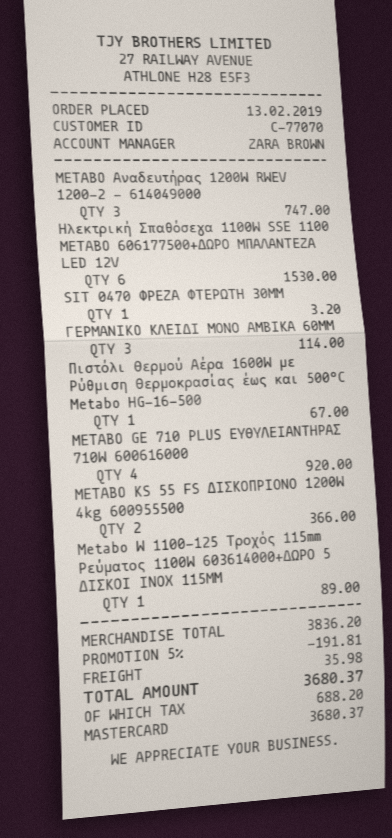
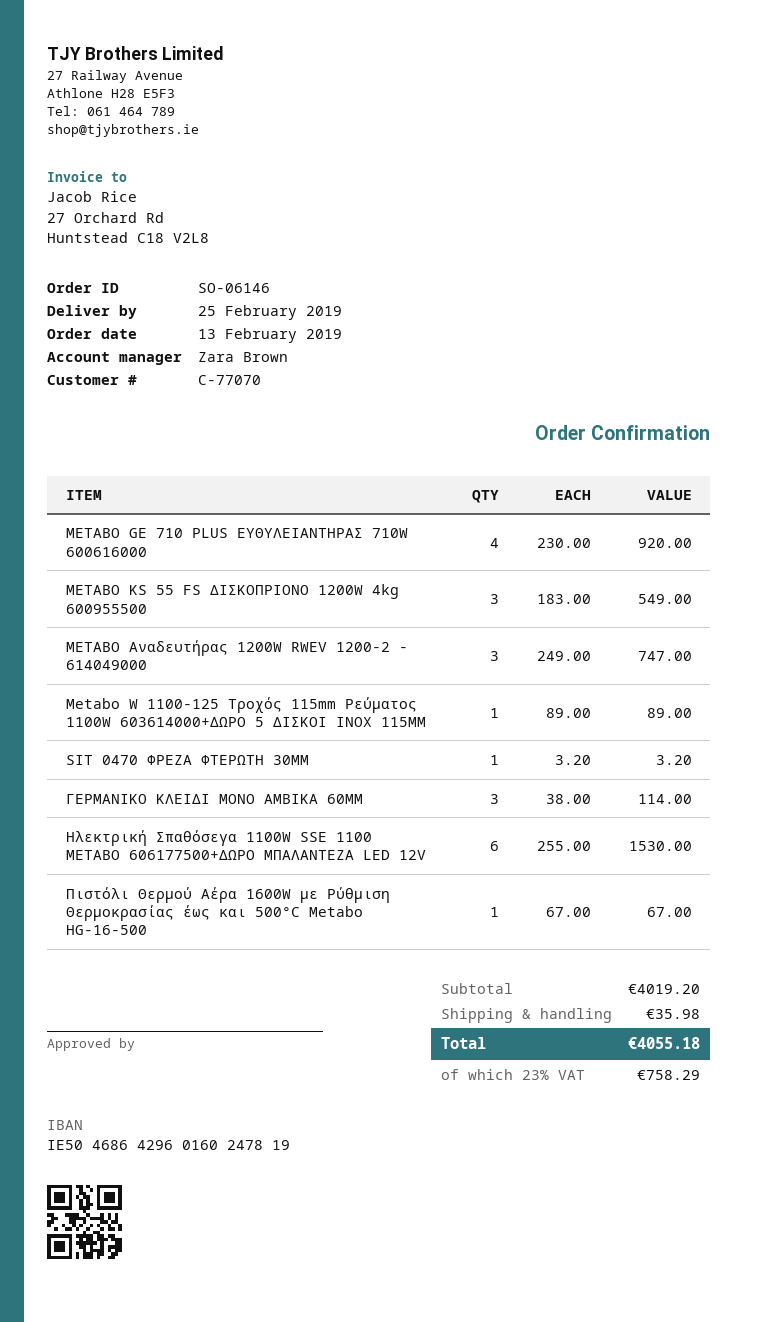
METABO KS 55 FS ΔΙΣΚΟΠΡΙΟΝΟ 1200W 4kg 600955500: 2 for 366.00 -> 3 for 549.00
subtotal: 3836.20 -> 4019.20
discount: 5% = 191.81 -> none
tax: 688.20 -> 758.29
total: 3680.37 -> 4055.18

